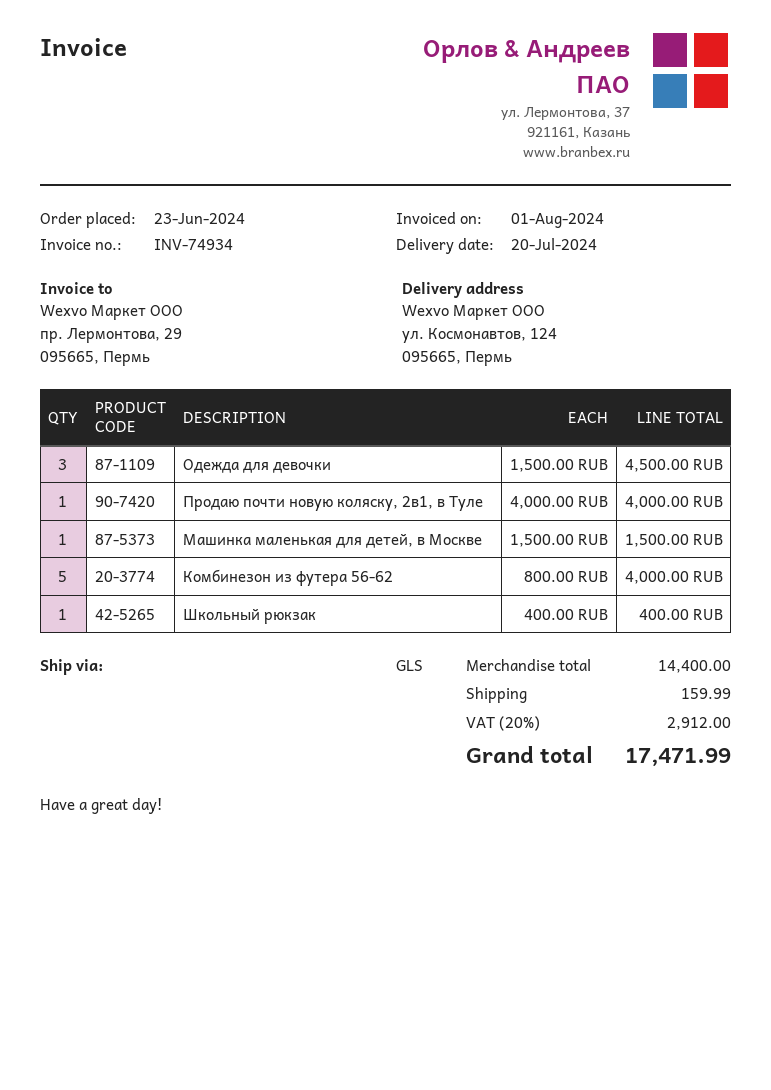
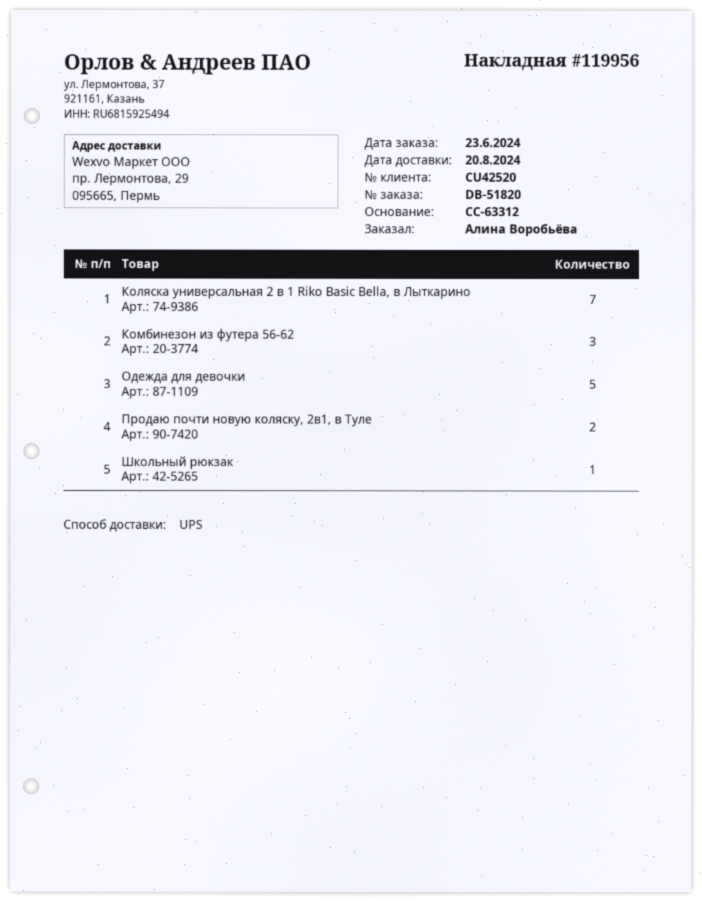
delivery date: 2024-07-20 -> 2024-08-20
shipping method: GLS -> UPS
ship to: ул. Космонавтов, 124, 095665, Пермь -> пр. Лермонтова, 29, 095665, Пермь
Одежда для девочки: 3 -> 5
Продаю почти новую коляску, 2в1, в Туле: 1 -> 2
Машинка маленькая для детей, в Москве: 1 -> none
Комбинезон из футера 56-62: 5 -> 3
Коляска универсальная 2 в 1 Riko Basic Bella, в Лыткарино: none -> 7

